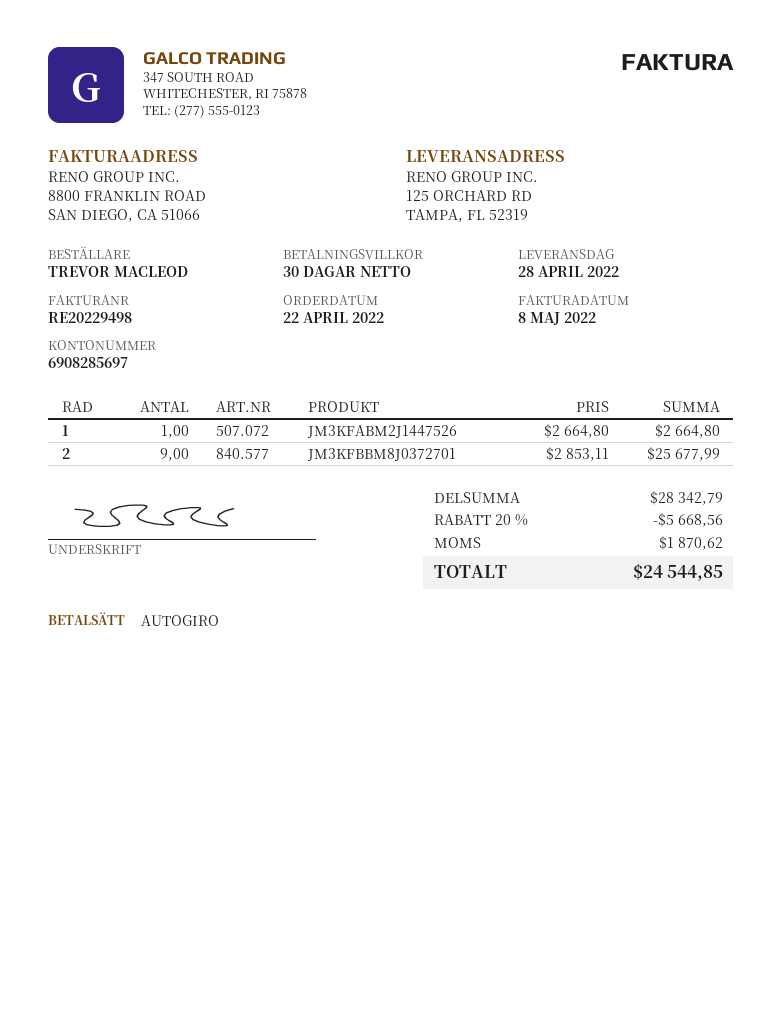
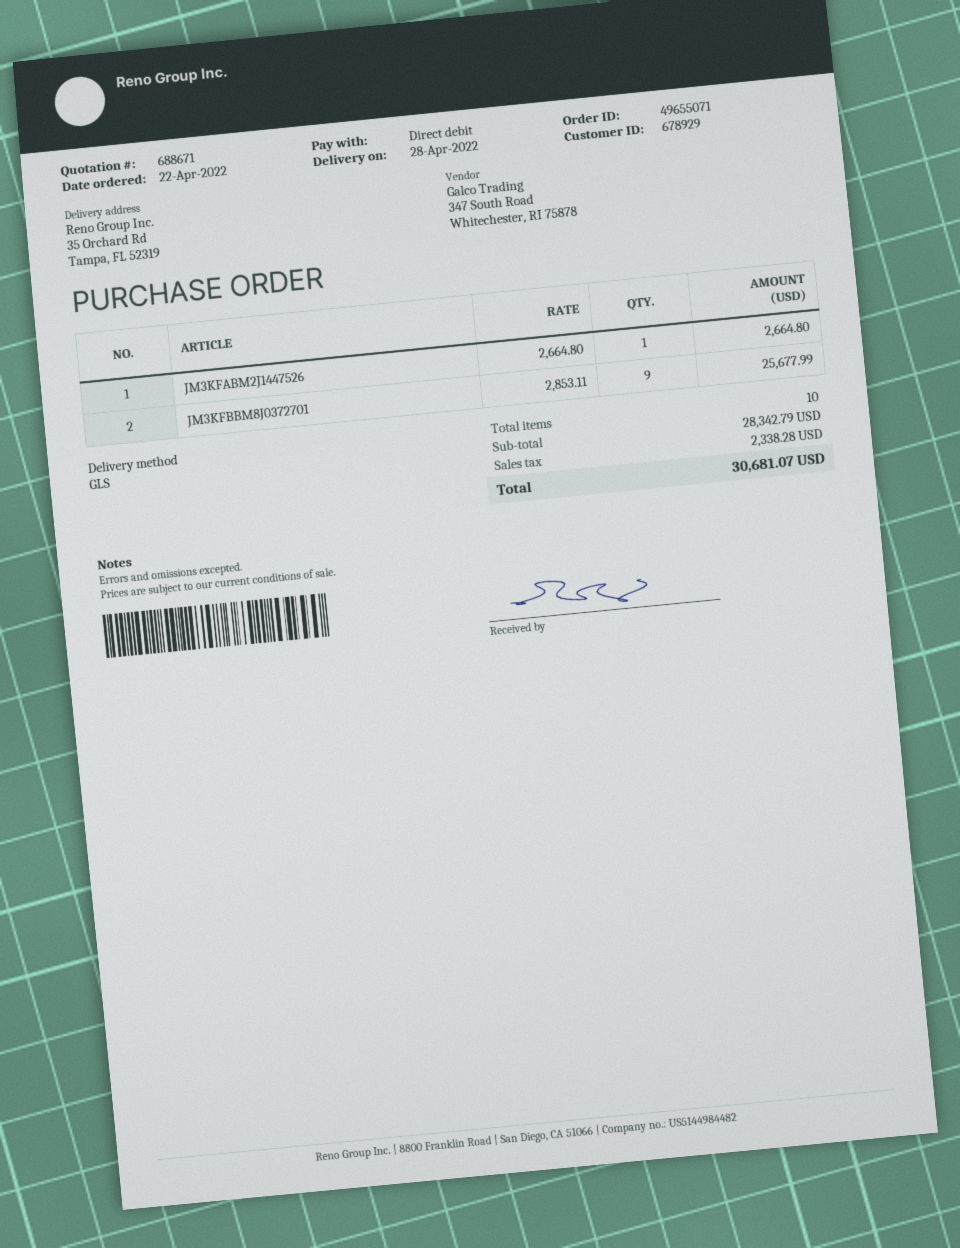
ship to: 125 ORCHARD RD, TAMPA, FL 52319 -> 35 Orchard Rd, Tampa, FL 52319
discount: 20% = 5668.56 -> none
tax: 1870.62 -> 2338.28
total: 24544.85 -> 30681.07

